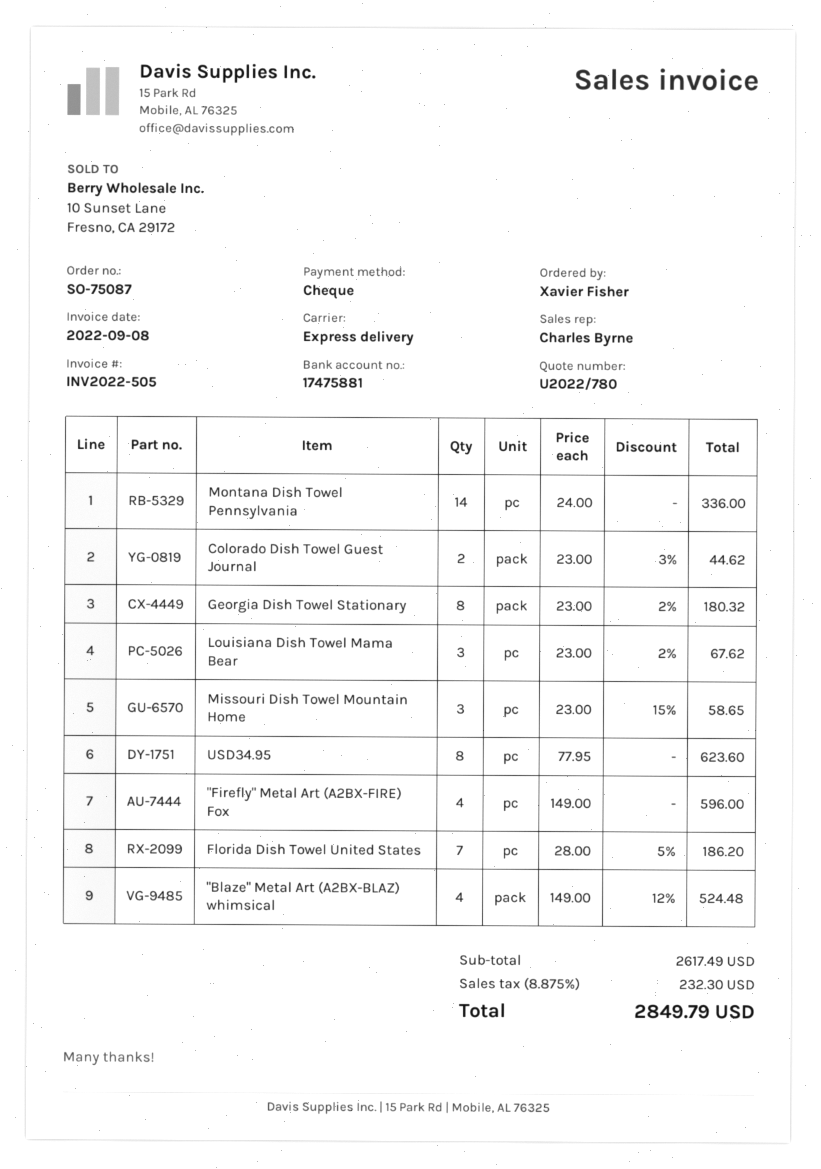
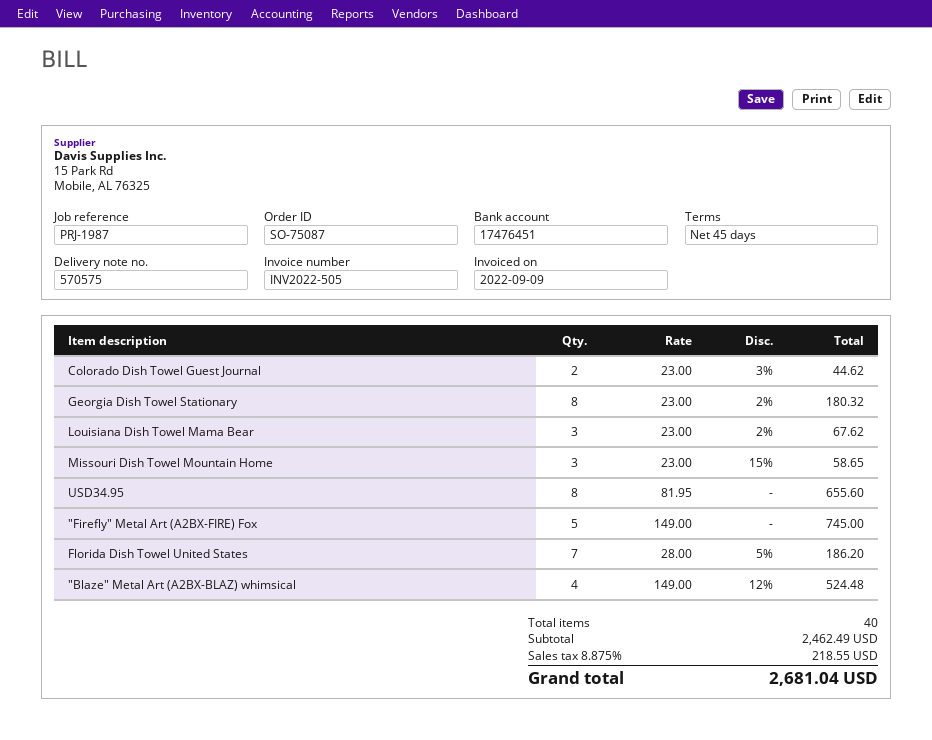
invoice date: 2022-09-08 -> 2022-09-09
bank account: 17475881 -> 17476451
Montana Dish Towel Pennsylvania: 14 x 24.00 = 336.00 -> none
USD34.95: 8 x 77.95 = 623.60 -> 8 x 81.95 = 655.60
"Firefly" Metal Art (A2BX-FIRE) Fox: 4 x 149.00 = 596.00 -> 5 x 149.00 = 745.00
subtotal: 2617.49 -> 2462.49
tax: 8.875% = 232.30 -> 8.875% = 218.55
total: 2849.79 -> 2681.04

